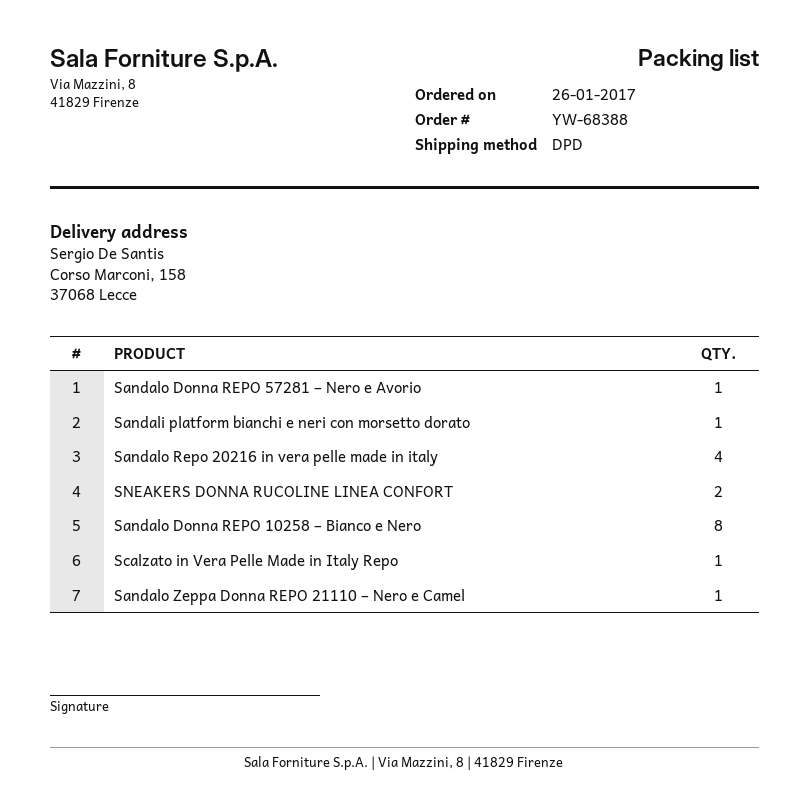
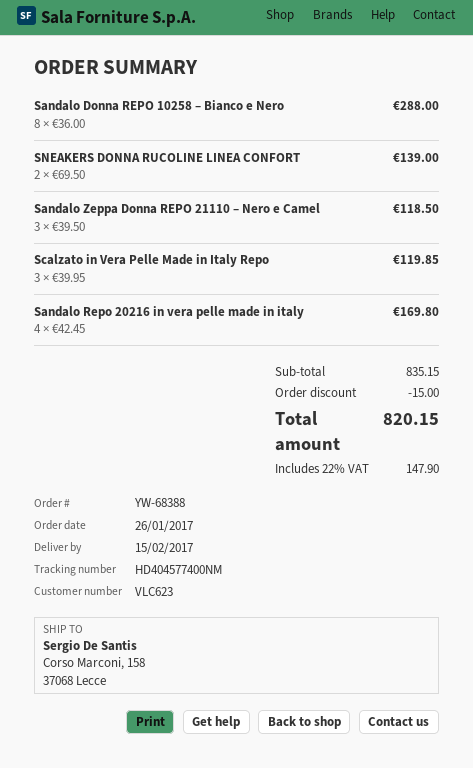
Sandalo Donna REPO 57281 – Nero e Avorio: 1 -> none
Sandali platform bianchi e neri con morsetto dorato: 1 -> none
Scalzato in Vera Pelle Made in Italy Repo: 1 -> 3
Sandalo Zeppa Donna REPO 21110 – Nero e Camel: 1 -> 3

